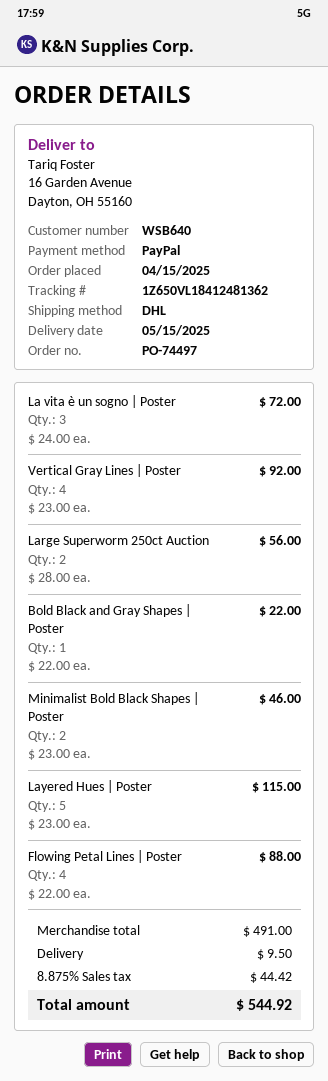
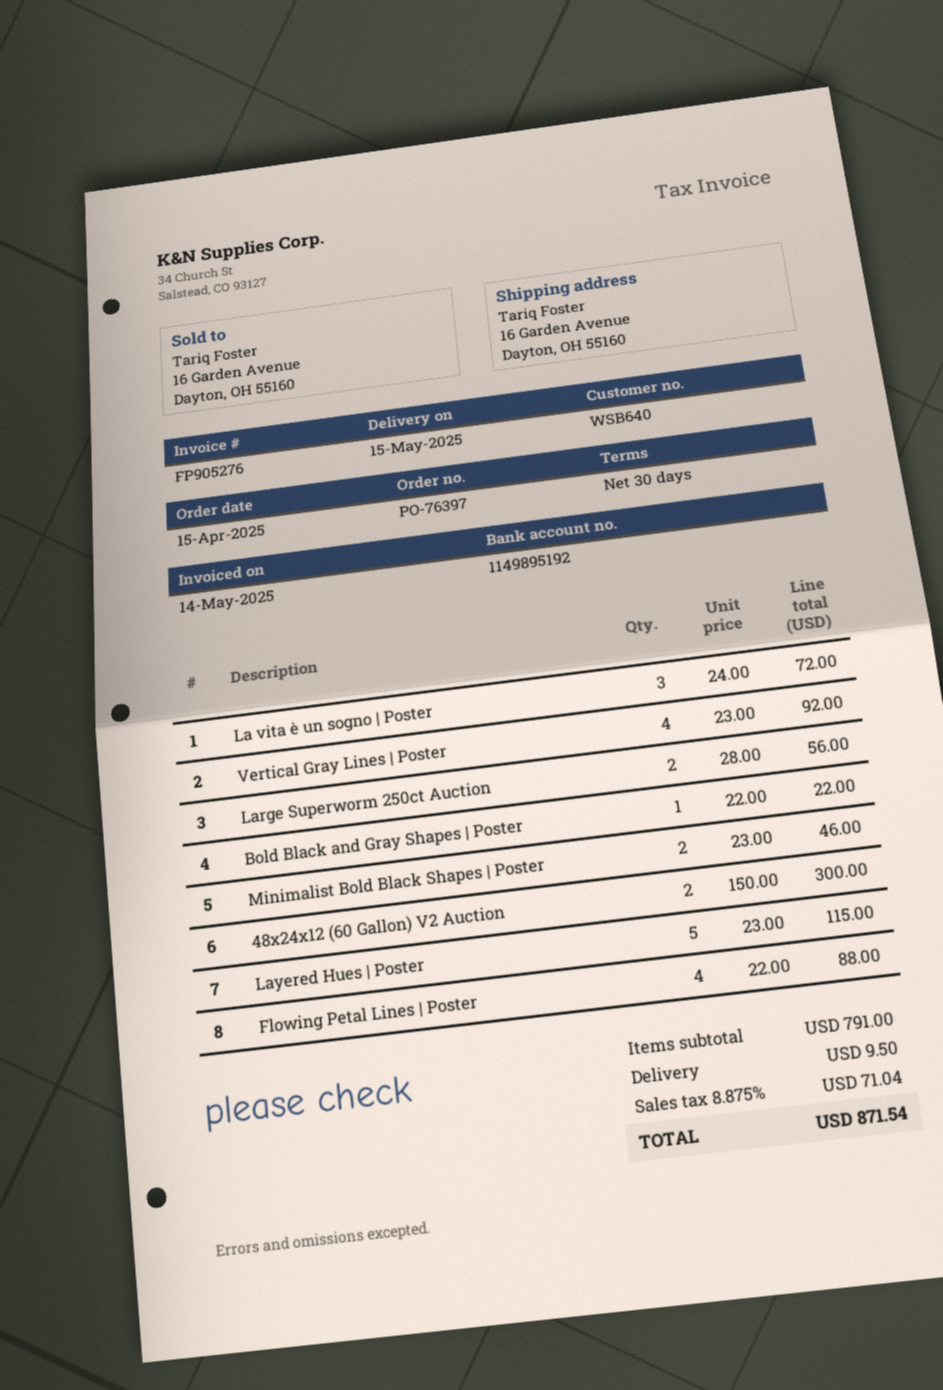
order number: PO-74497 -> PO-76397
48x24x12 (60 Gallon) V2 Auction: none -> 2 x 150.00 = 300.00
subtotal: 491.00 -> 791.00
tax: 8.875% = 44.42 -> 8.875% = 71.04
total: 544.92 -> 871.54

